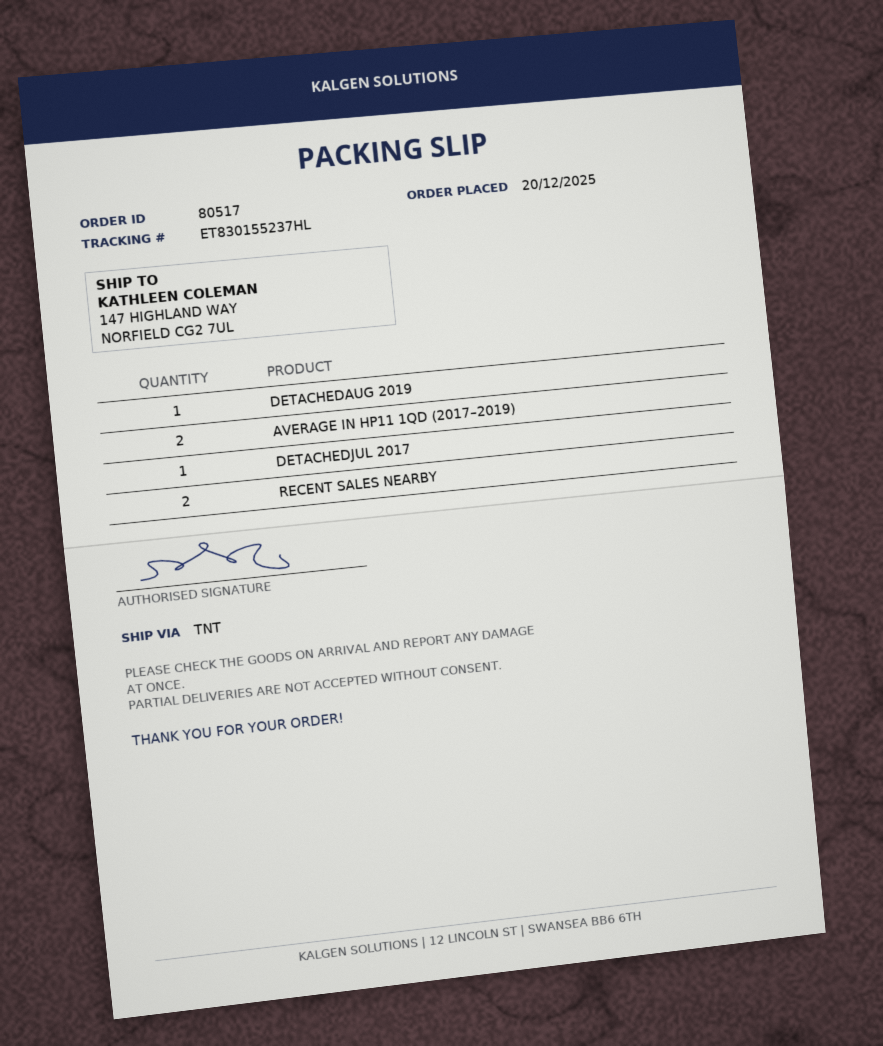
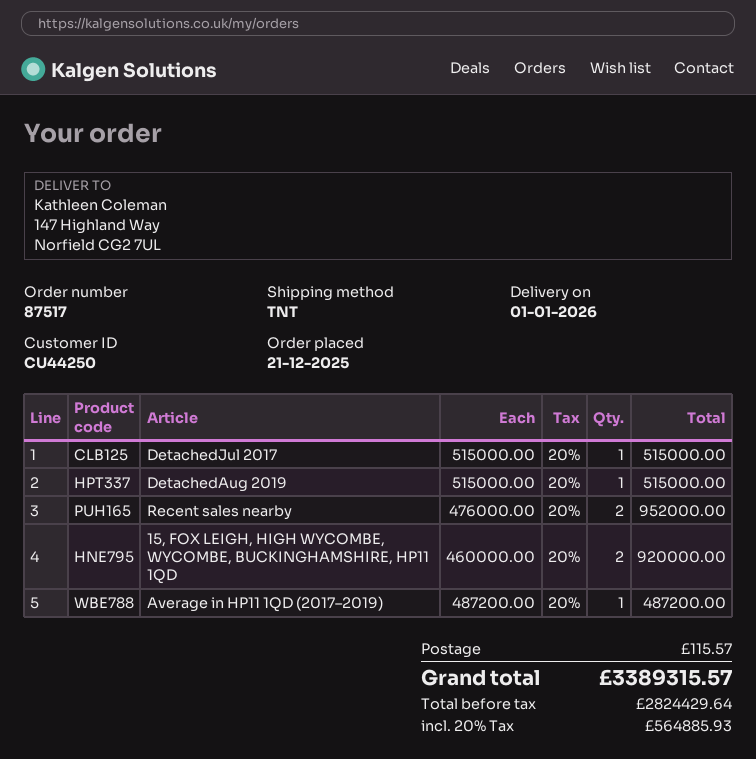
order number: 80517 -> 87517
order date: 2025-12-20 -> 2025-12-21
AVERAGE IN HP11 1QD (2017–2019): 2 -> 1
15, FOX LEIGH, HIGH WYCOMBE, WYCOMBE, BUCKINGHAMSHIRE, HP11 1QD: none -> 2

